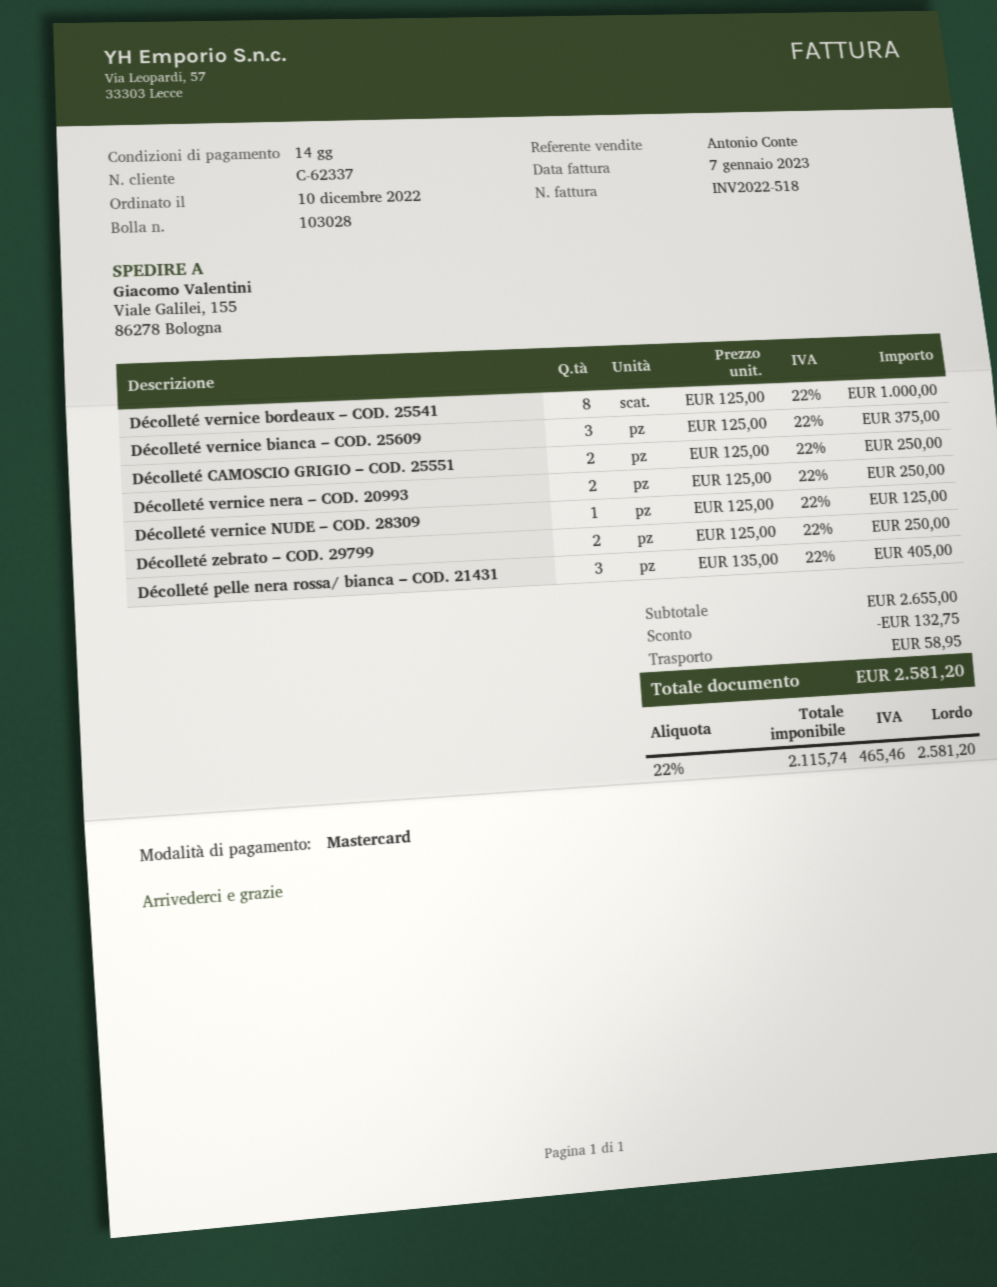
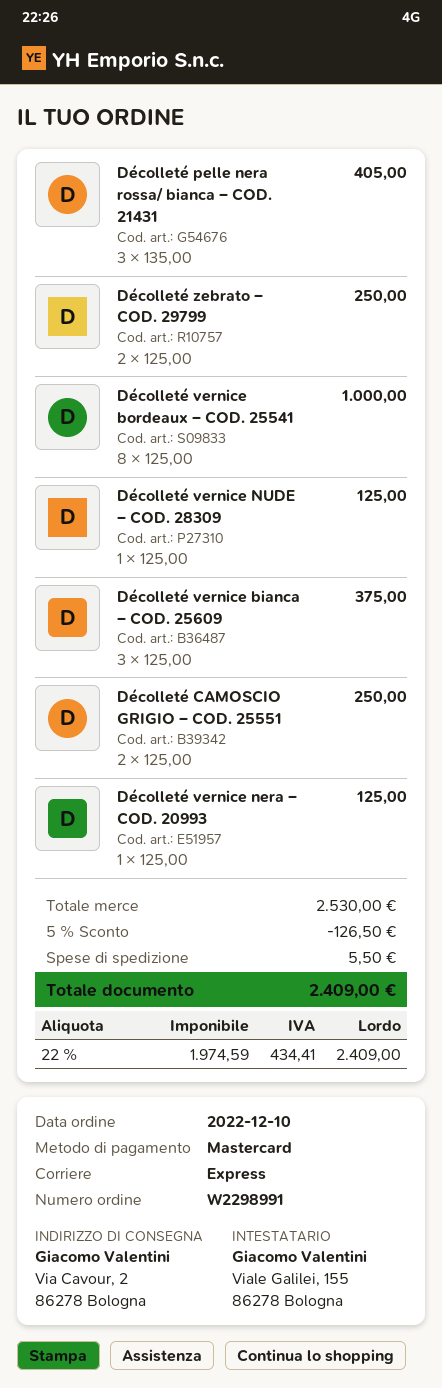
ship to: Viale Galilei, 155, 86278 Bologna -> Via Cavour, 2, 86278 Bologna
Décolleté vernice nera – COD. 20993: 2 x 125.00 = 250.00 -> 1 x 125.00 = 125.00
subtotal: 2655.00 -> 2530.00
discount: 132.75 -> 126.50
shipping: 58.95 -> 5.50
net: 2115.74 -> 1974.59
tax: 22% = 465.46 -> 22% = 434.41
total: 2581.20 -> 2409.00

